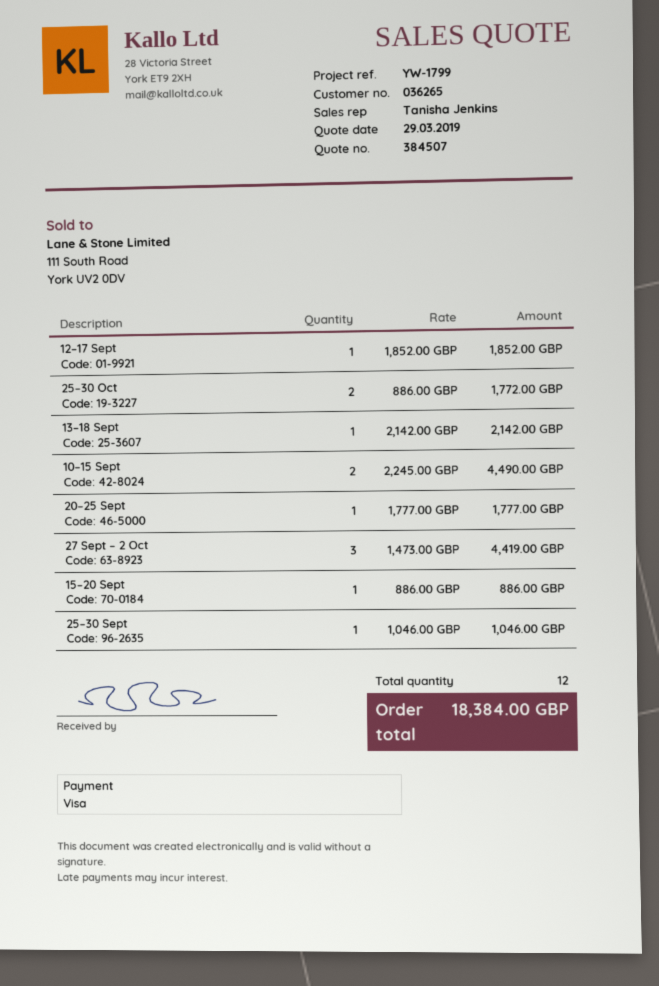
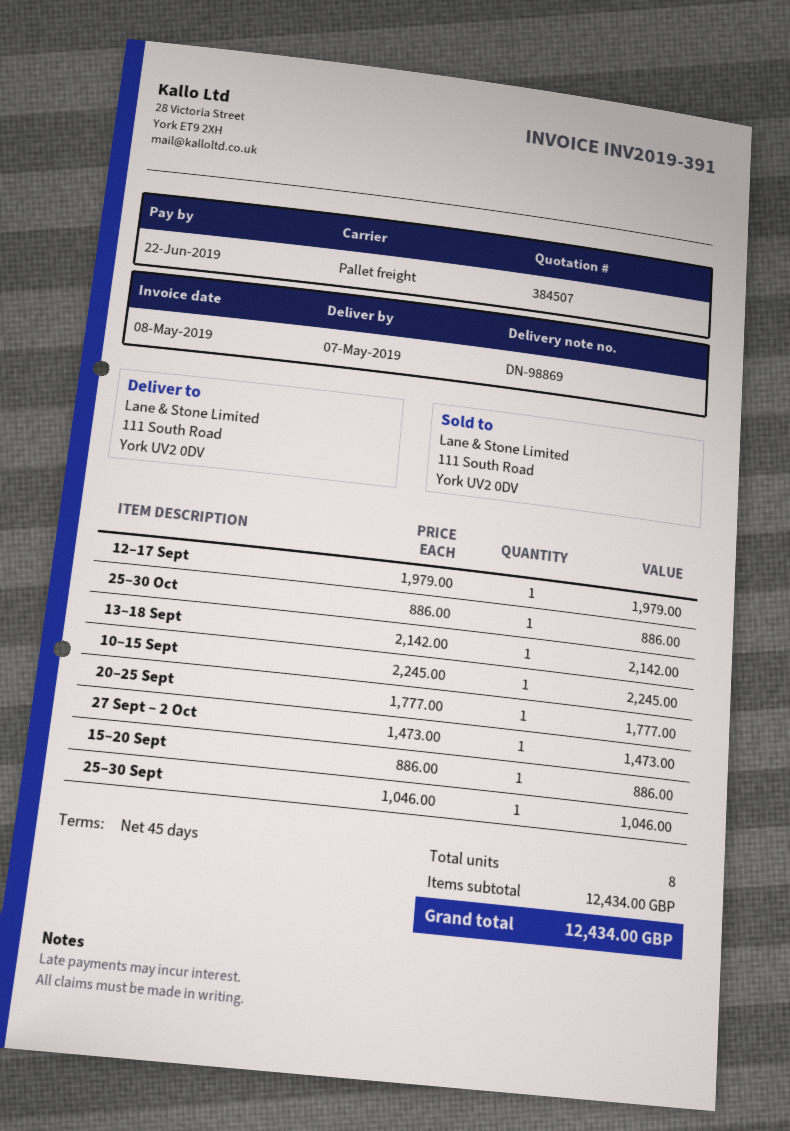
12–17 Sept: 1 x 1852.00 = 1852.00 -> 1 x 1979.00 = 1979.00
25–30 Oct: 2 x 886.00 = 1772.00 -> 1 x 886.00 = 886.00
10–15 Sept: 2 x 2245.00 = 4490.00 -> 1 x 2245.00 = 2245.00
27 Sept – 2 Oct: 3 x 1473.00 = 4419.00 -> 1 x 1473.00 = 1473.00
total quantity: 12 -> 8
total: 18384.00 -> 12434.00

